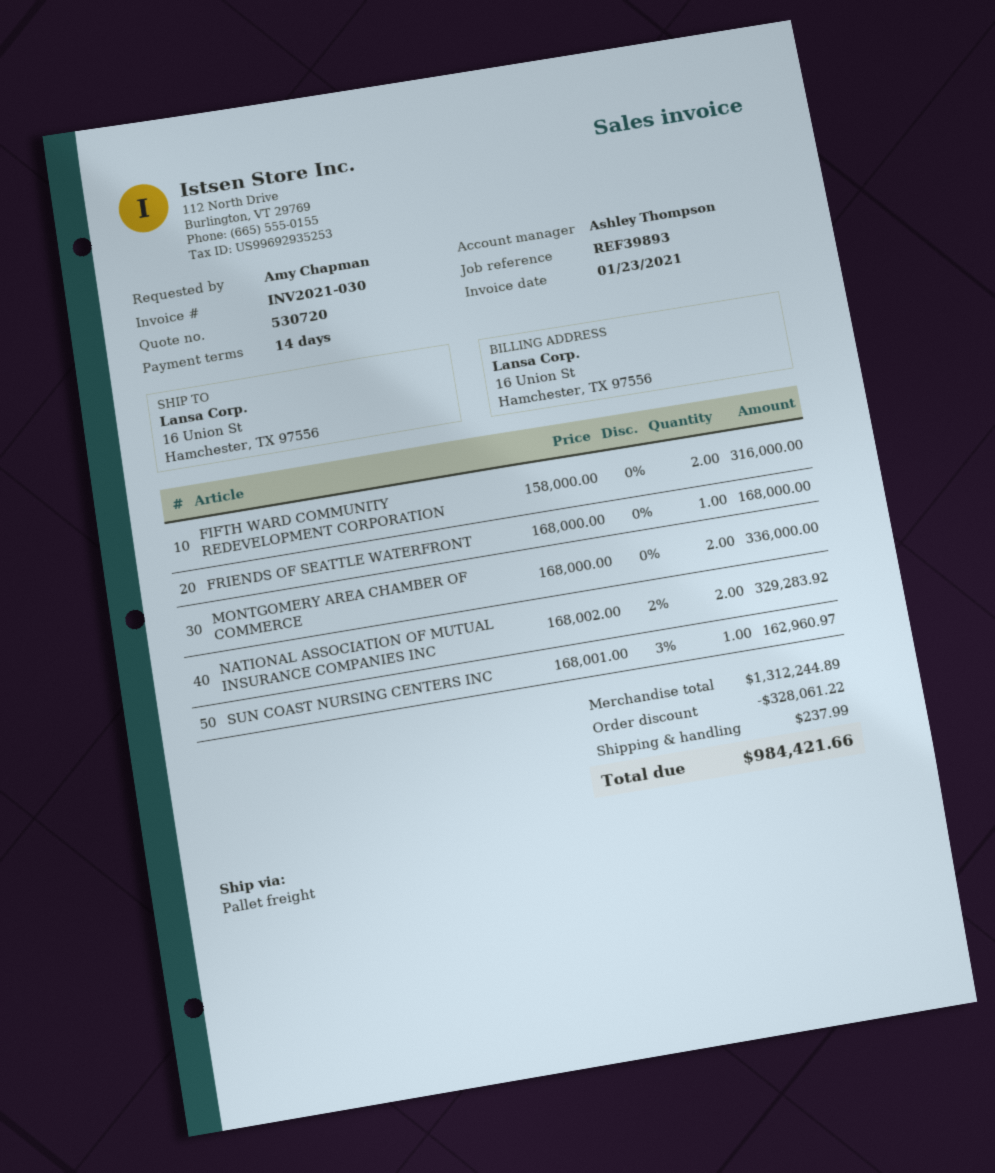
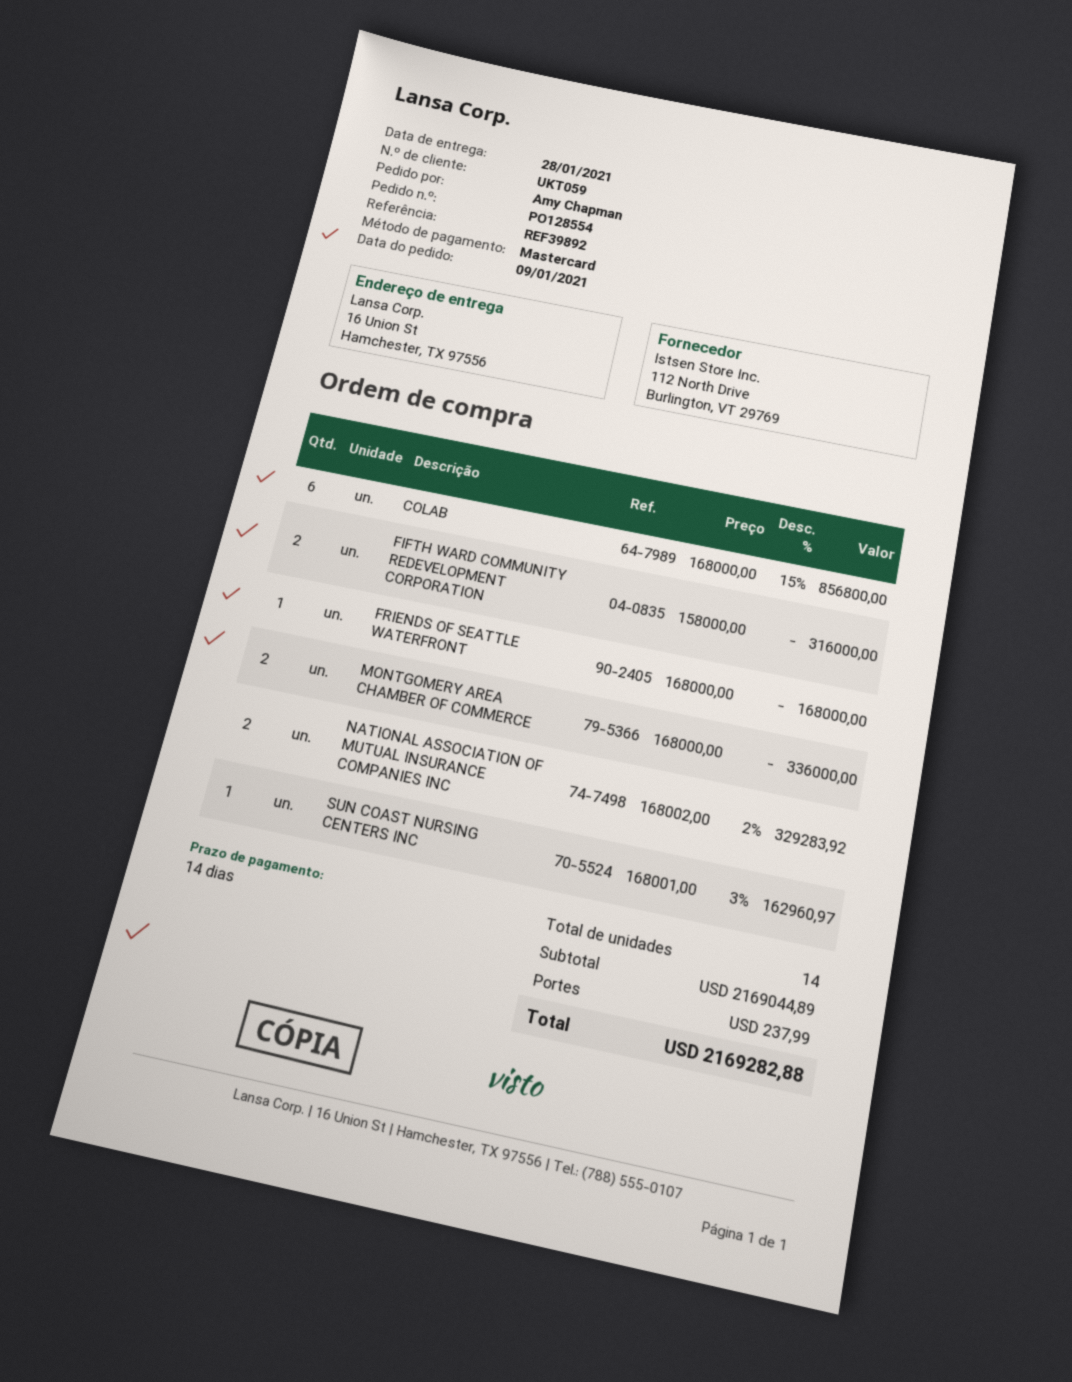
reference: REF39893 -> REF39892
COLAB: none -> 6 x 168000.00 - 15% = 856800.00
subtotal: 1312244.89 -> 2169044.89
discount: 328061.22 -> none
total: 984421.66 -> 2169282.88

